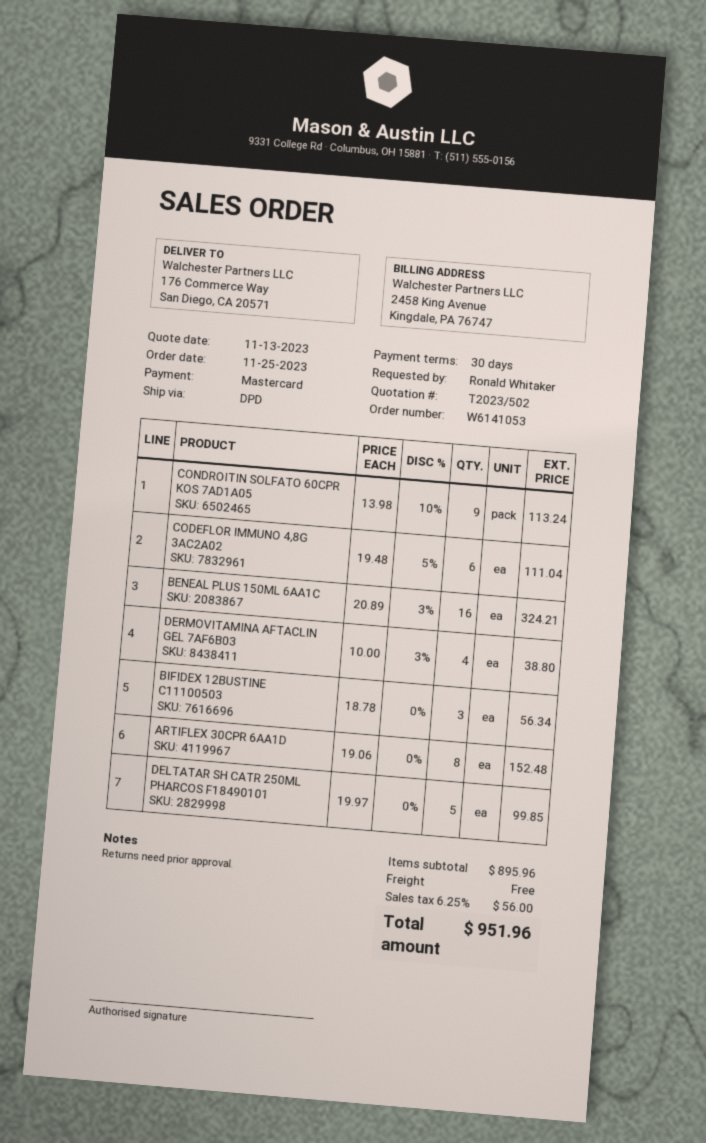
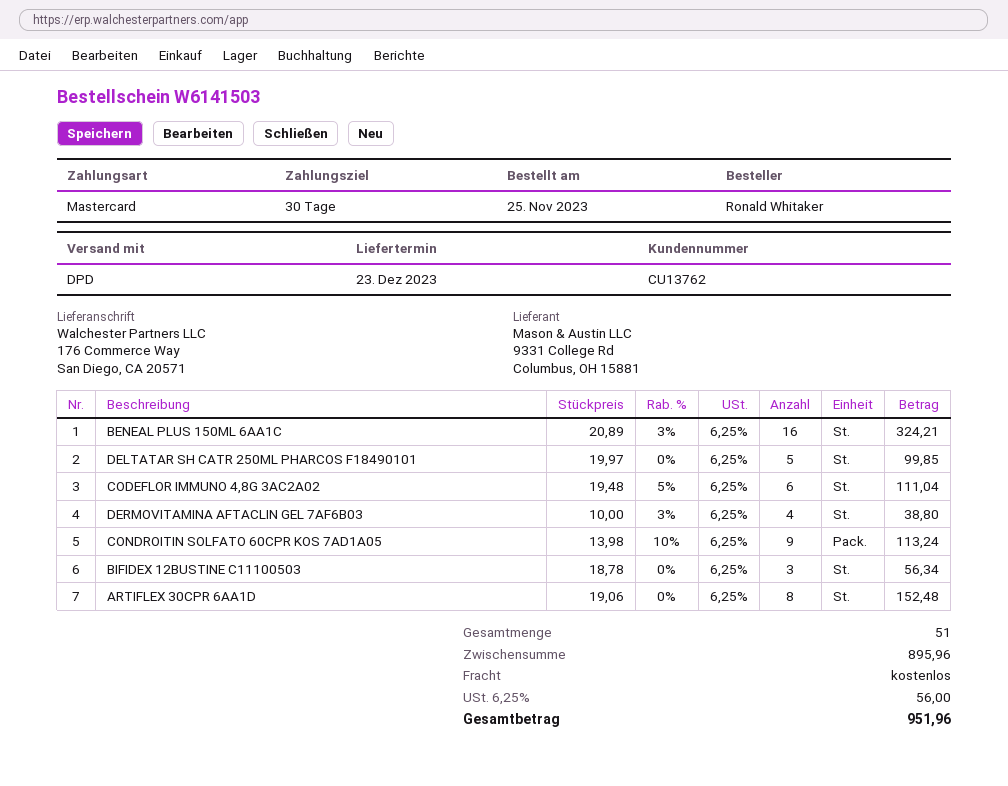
order number: W6141053 -> W6141503

